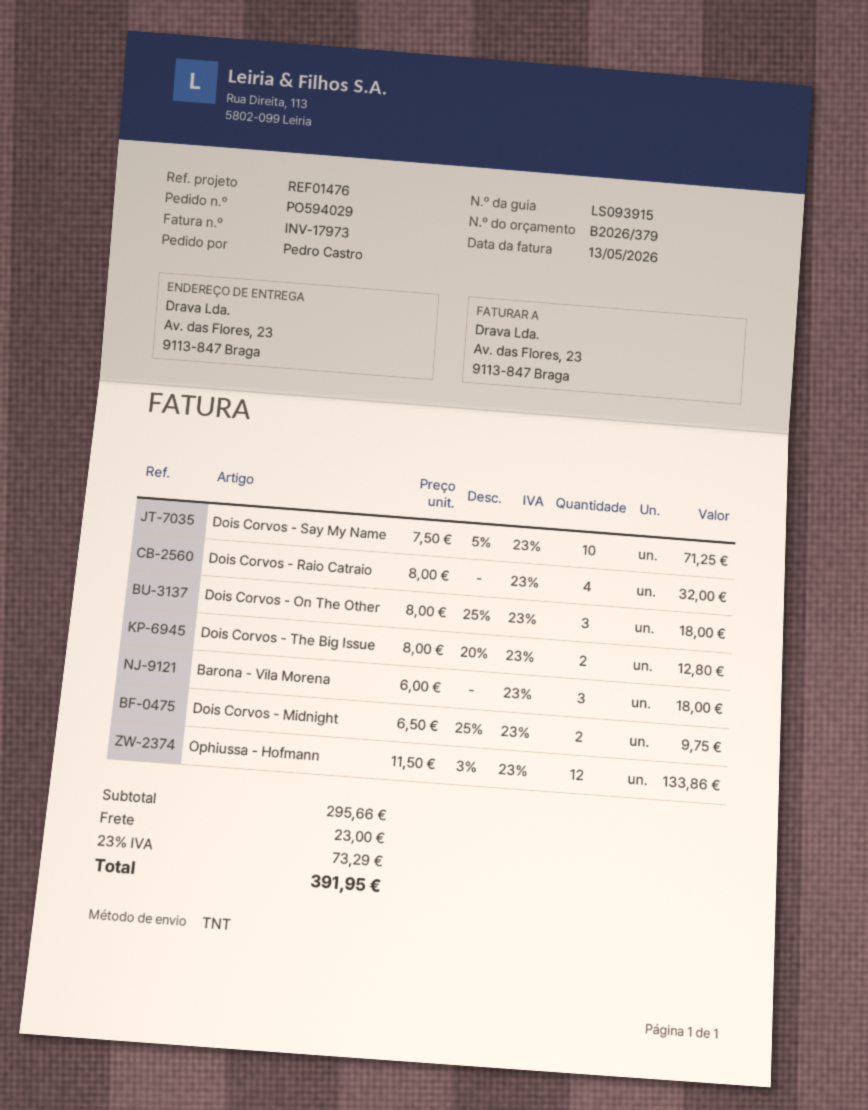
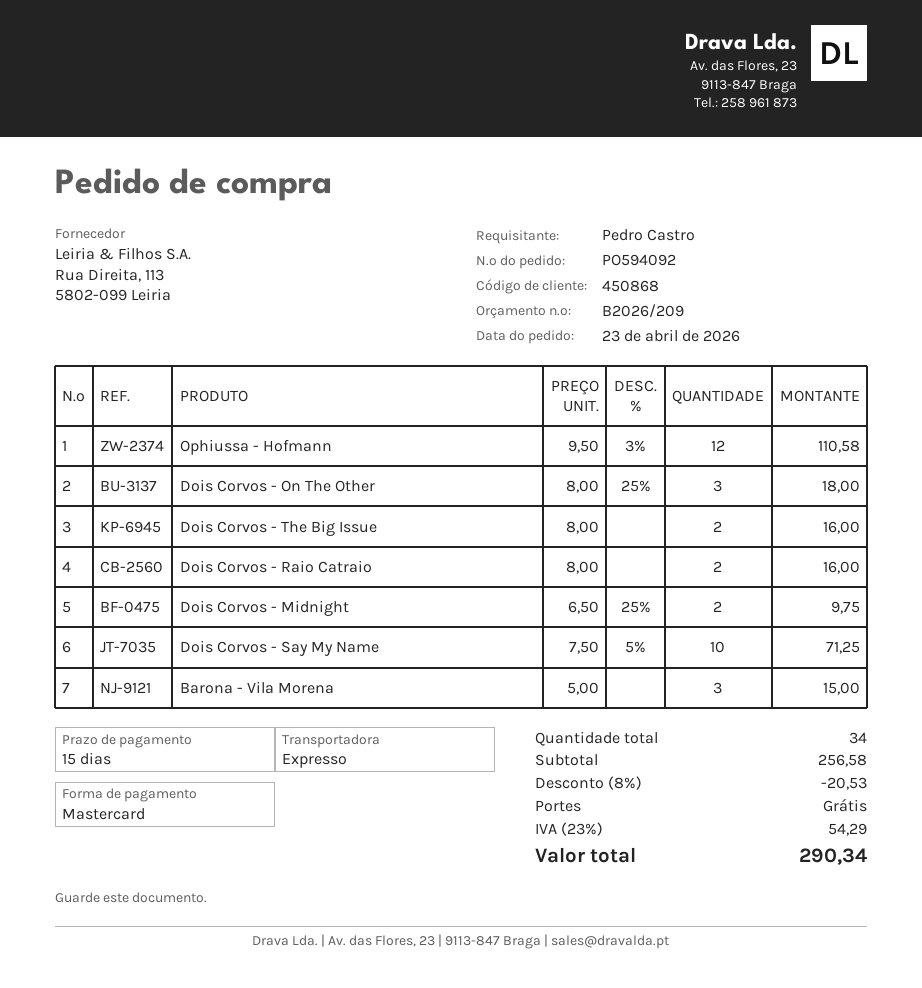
quote number: B2026/379 -> B2026/209
order number: PO594029 -> PO594092
shipping method: TNT -> express
Dois Corvos - Raio Catraio: 4 x 8.00 = 32.00 -> 2 x 8.00 = 16.00
Dois Corvos - The Big Issue: 2 x 8.00 - 20% = 12.80 -> 2 x 8.00 = 16.00
Barona - Vila Morena: 3 x 6.00 = 18.00 -> 3 x 5.00 = 15.00
Ophiussa - Hofmann: 12 x 11.50 - 3% = 133.86 -> 12 x 9.50 - 3% = 110.58
subtotal: 295.66 -> 256.58
discount: none -> 8% = 20.53
shipping: 23.00 -> 0.00
tax: 23% = 73.29 -> 23% = 54.29
total: 391.95 -> 290.34

